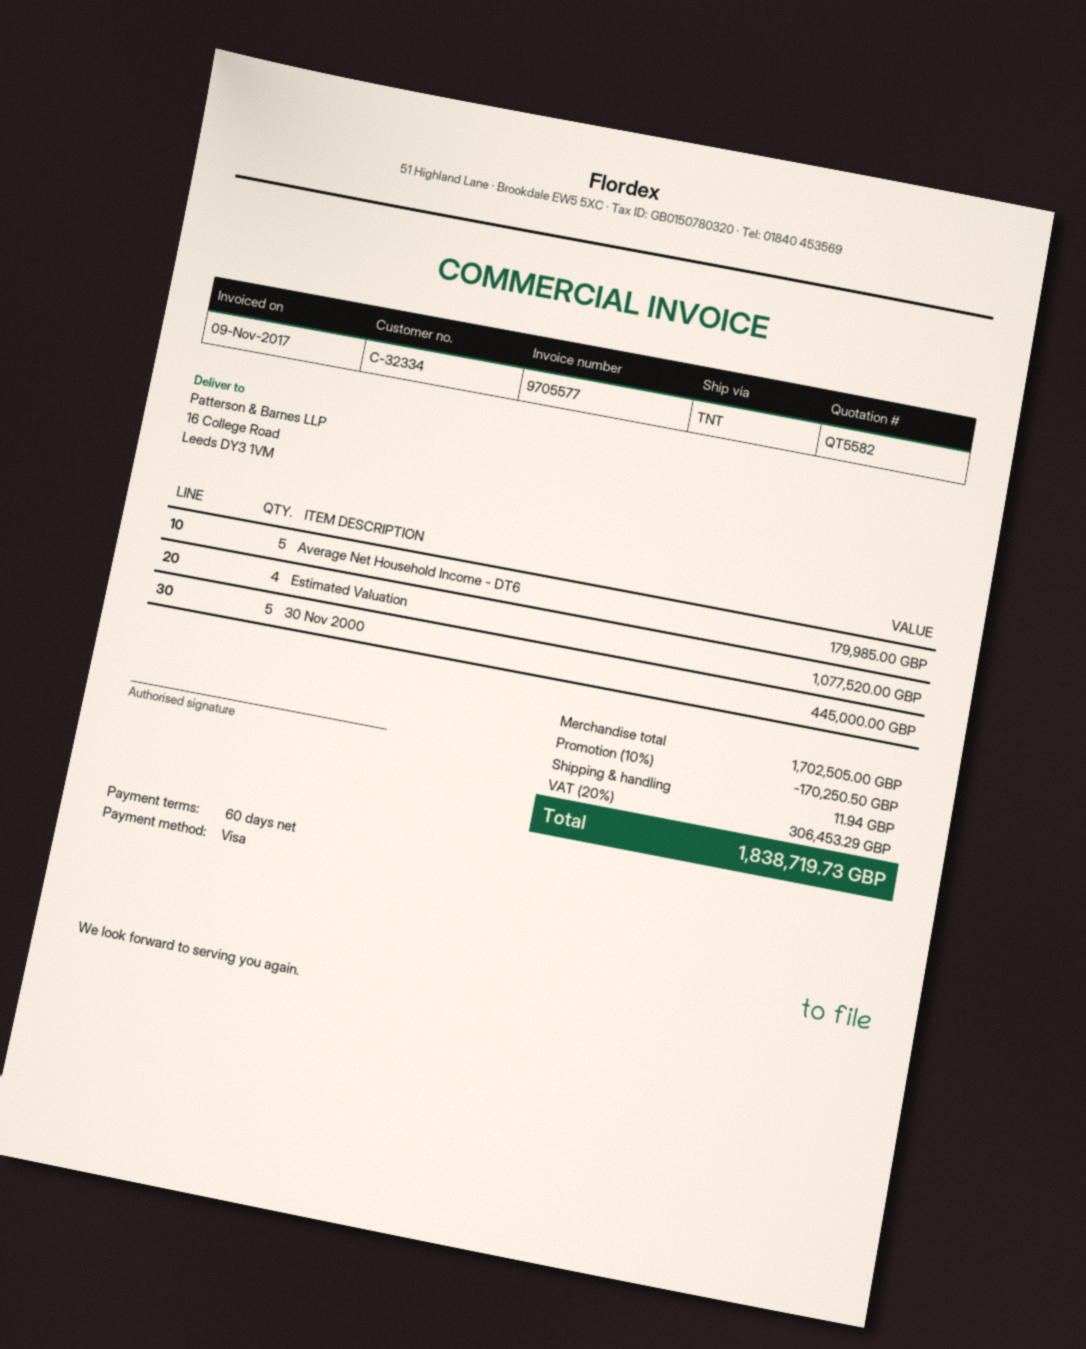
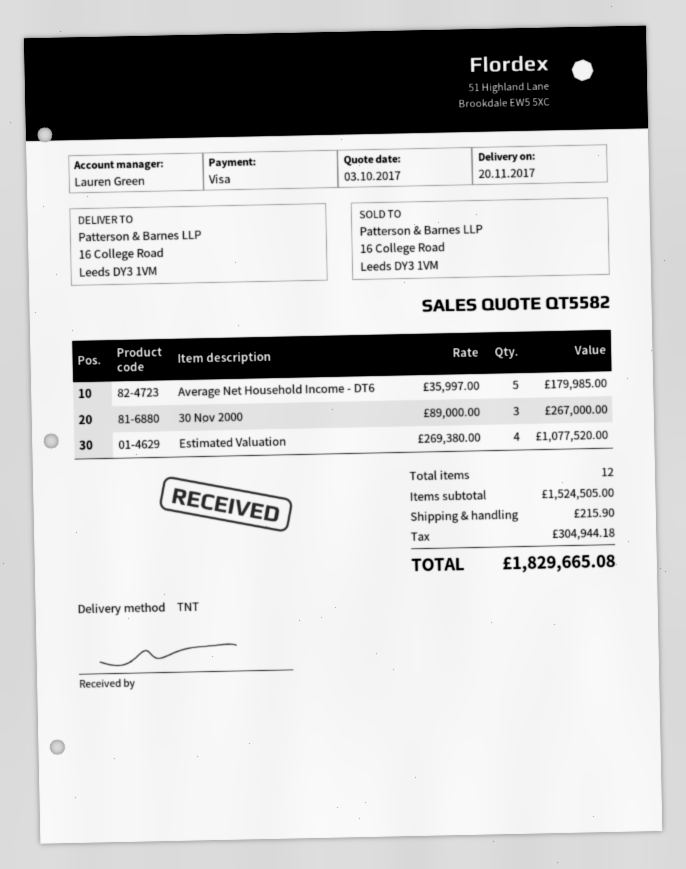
30 Nov 2000: 5 for 445000.00 -> 3 for 267000.00
subtotal: 1702505.00 -> 1524505.00
discount: 10% = 170250.50 -> none
shipping: 11.94 -> 215.90
tax: 306453.29 -> 304944.18
total: 1838719.73 -> 1829665.08

